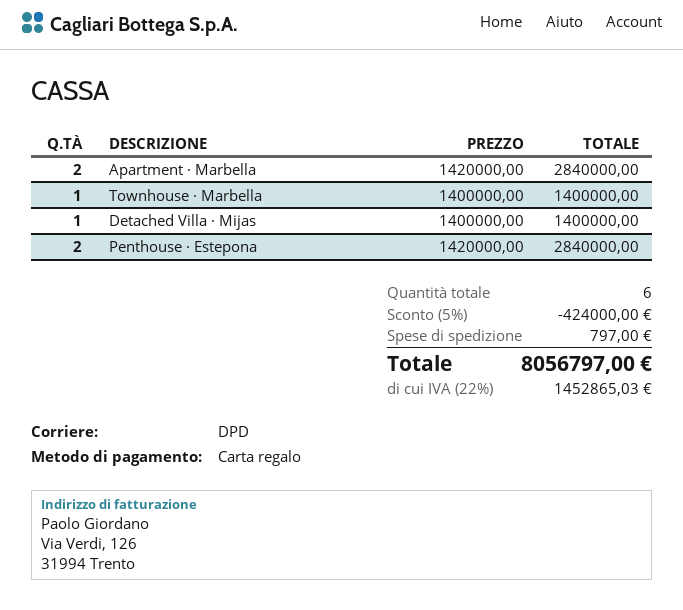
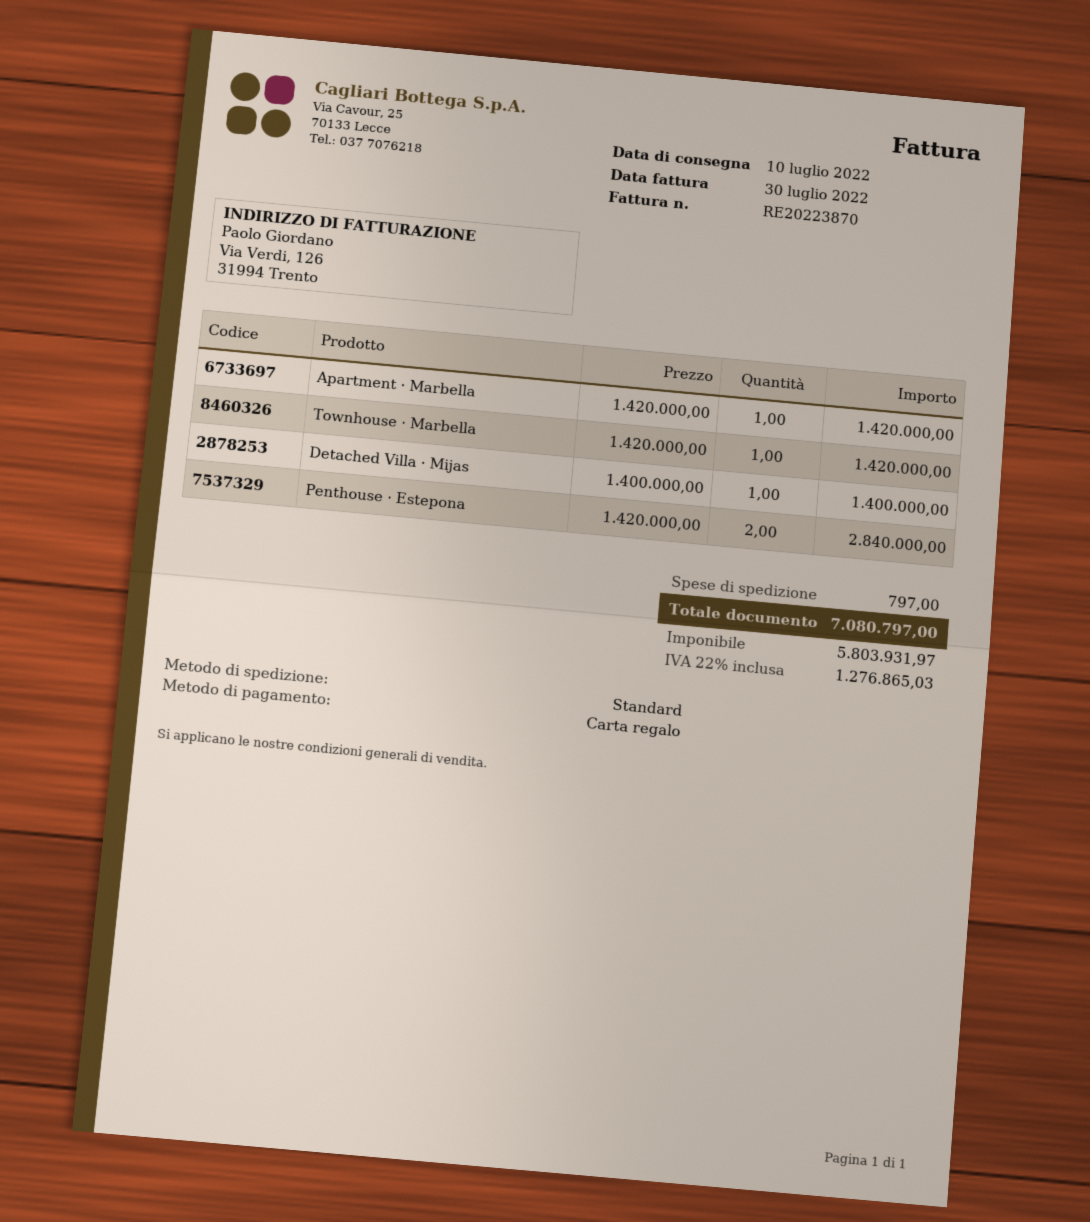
shipping method: DPD -> standard
Apartment · Marbella: 2 x 1420000.00 = 2840000.00 -> 1 x 1420000.00 = 1420000.00
Townhouse · Marbella: 1 x 1400000.00 = 1400000.00 -> 1 x 1420000.00 = 1420000.00
discount: 5% = 424000.00 -> none
tax: 22% = 1452865.03 -> 22% = 1276865.03
total: 8056797.00 -> 7080797.00

